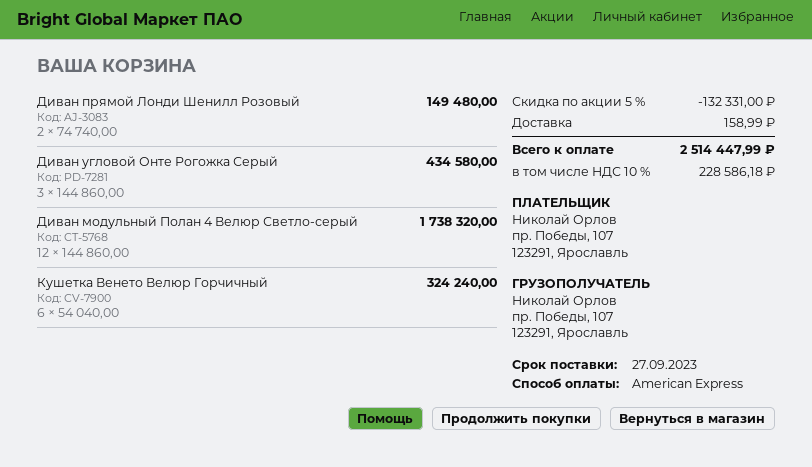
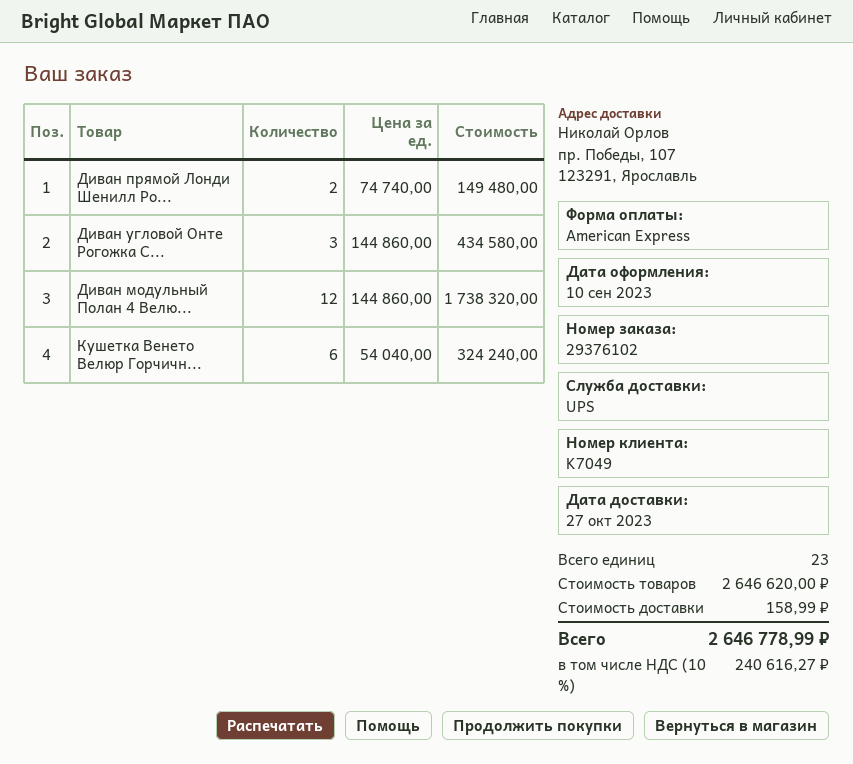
delivery date: 2023-09-27 -> 2023-10-27
discount: 5% = 132331.00 -> none
tax: 10% = 228586.18 -> 10% = 240616.27
total: 2514447.99 -> 2646778.99

